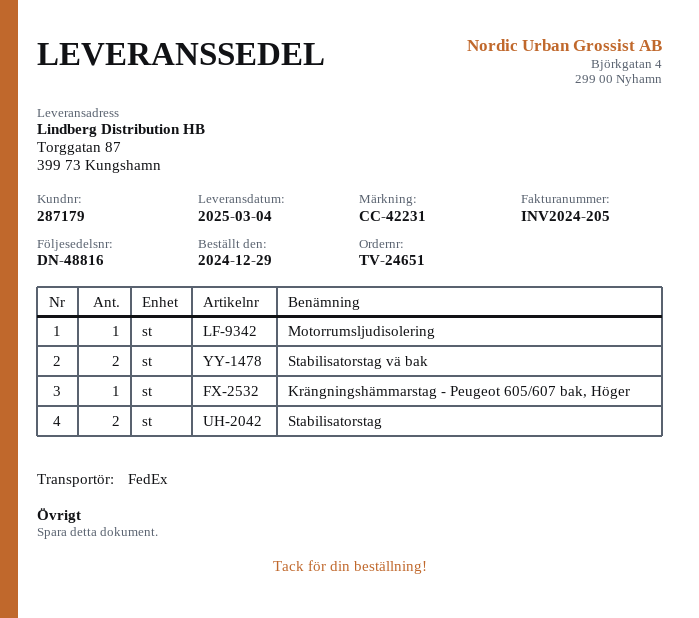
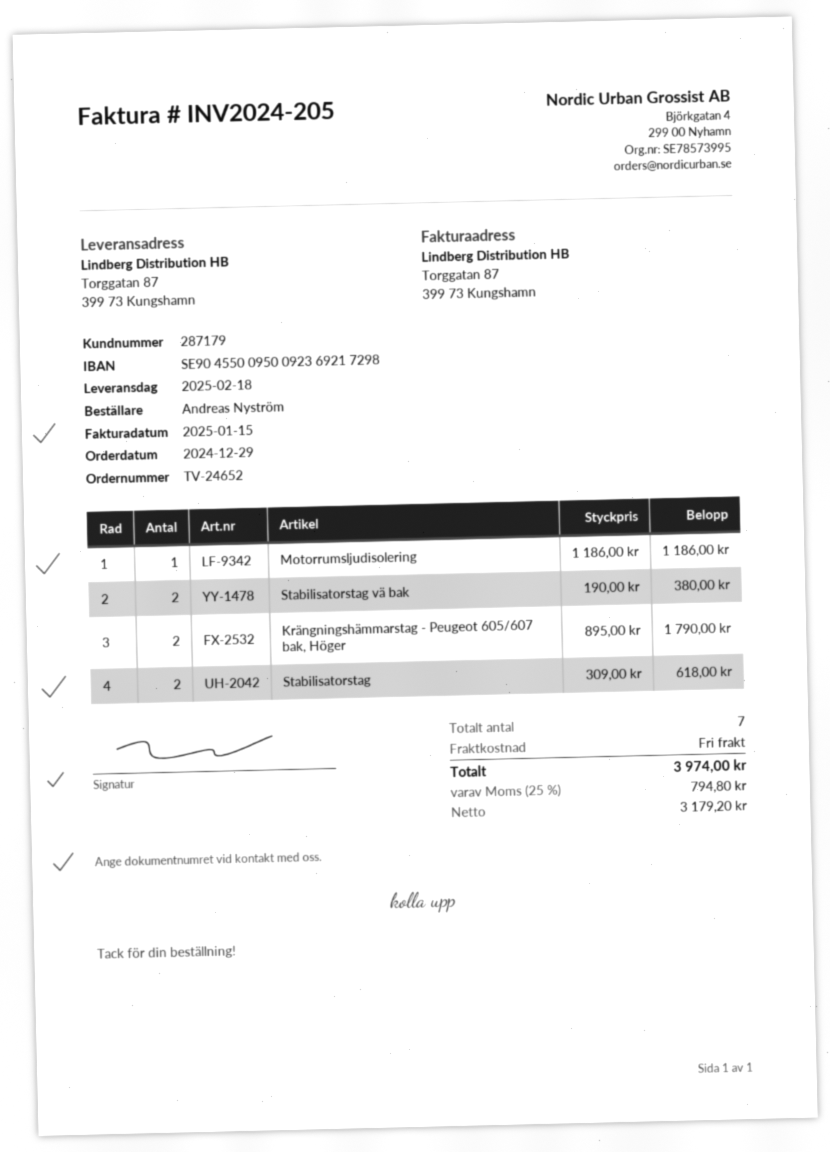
order number: TV-24651 -> TV-24652
delivery date: 2025-03-04 -> 2025-02-18
Krängningshämmarstag - Peugeot 605/607 bak, Höger: 1 -> 2

